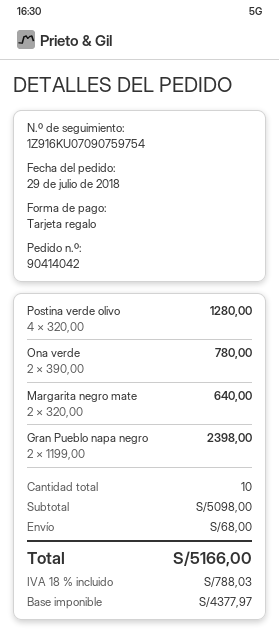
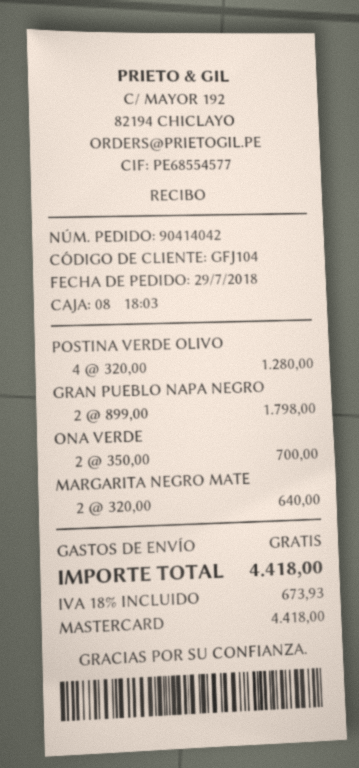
payment method: gift card -> Mastercard
Ona verde: 2 x 390.00 = 780.00 -> 2 x 350.00 = 700.00
Gran Pueblo napa negro: 2 x 1199.00 = 2398.00 -> 2 x 899.00 = 1798.00
shipping: 68.00 -> 0.00
tax: 18% = 788.03 -> 18% = 673.93
total: 5166.00 -> 4418.00

